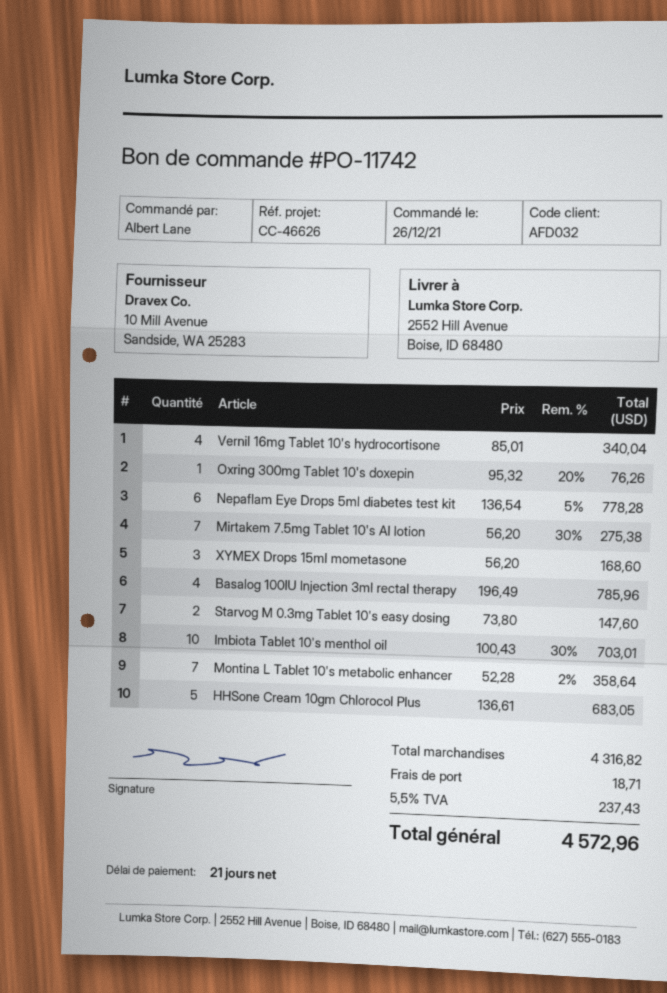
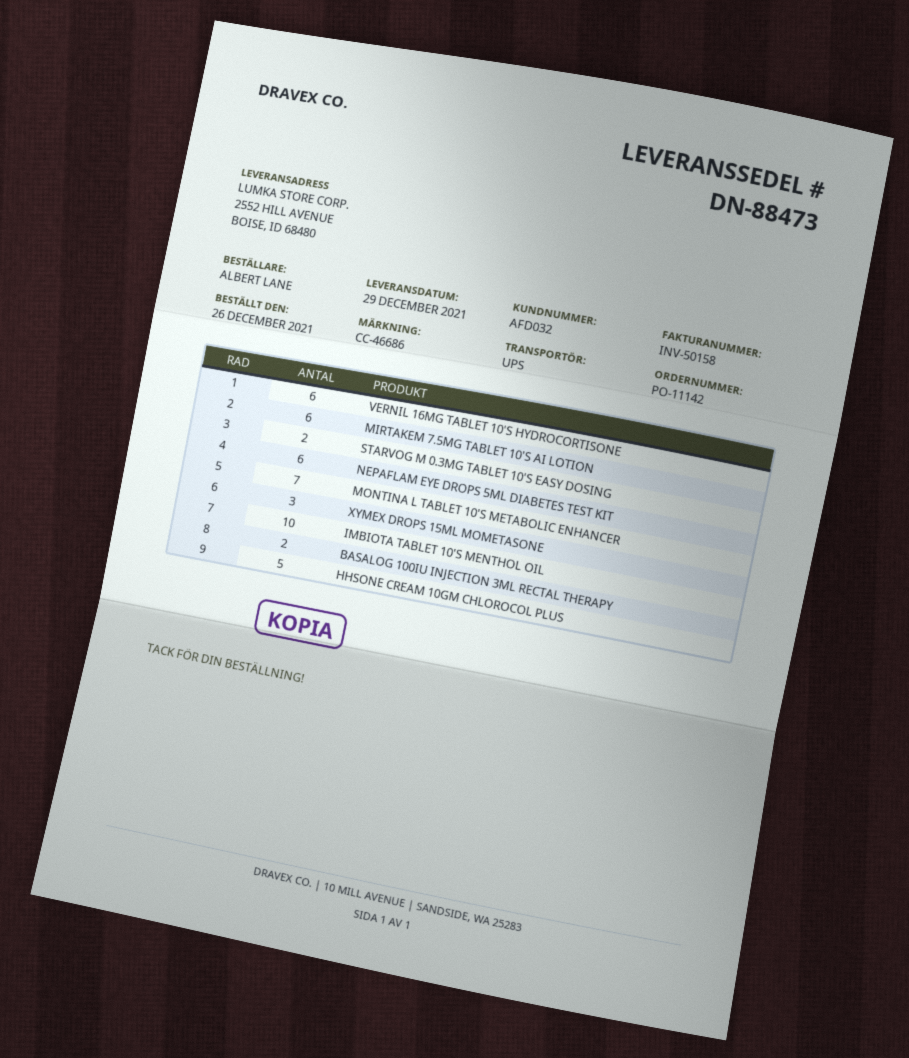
order number: PO-11742 -> PO-11142
reference: CC-46626 -> CC-46686
Vernil 16mg Tablet 10's hydrocortisone: 4 -> 6
Oxring 300mg Tablet 10's doxepin: 1 -> none
Mirtakem 7.5mg Tablet 10's AI lotion: 7 -> 6
Basalog 100IU Injection 3ml rectal therapy: 4 -> 2

